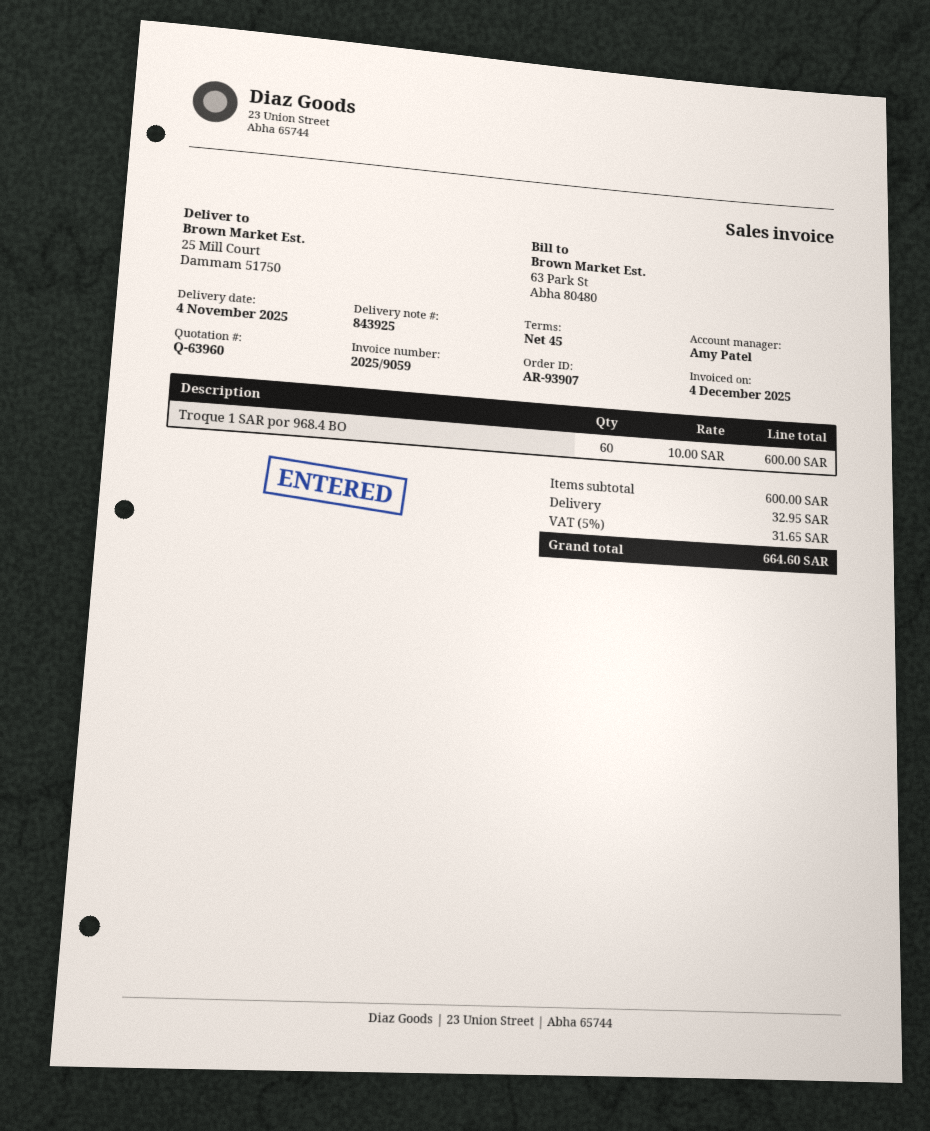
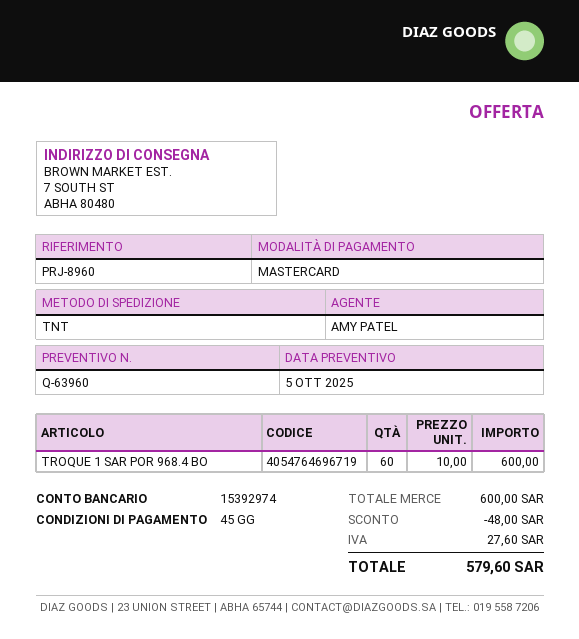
ship to: 25 Mill Court, Dammam 51750 -> 7 SOUTH ST, ABHA 80480
discount: none -> 48.00
shipping: 32.95 -> none
tax: 31.65 -> 27.60
total: 664.60 -> 579.60

